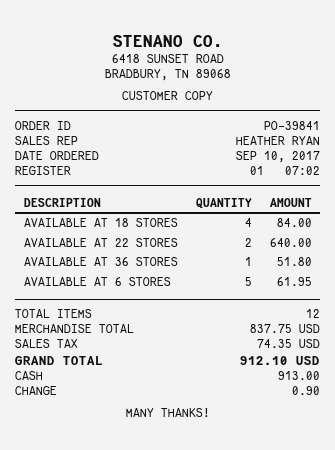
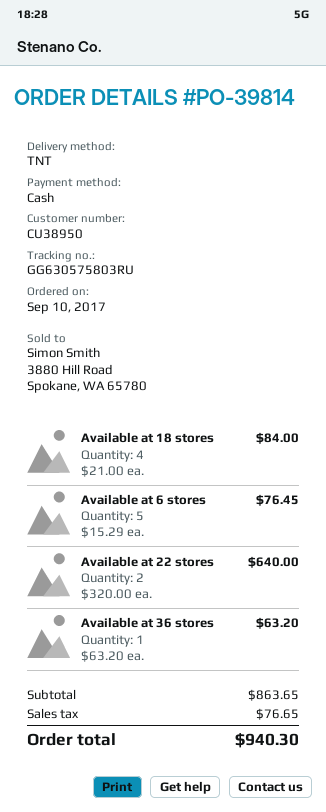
order number: PO-39841 -> PO-39814
AVAILABLE AT 36 STORES: 1 for 51.80 -> 1 for 63.20
AVAILABLE AT 6 STORES: 5 for 61.95 -> 5 for 76.45
subtotal: 837.75 -> 863.65
tax: 74.35 -> 76.65
total: 912.10 -> 940.30

